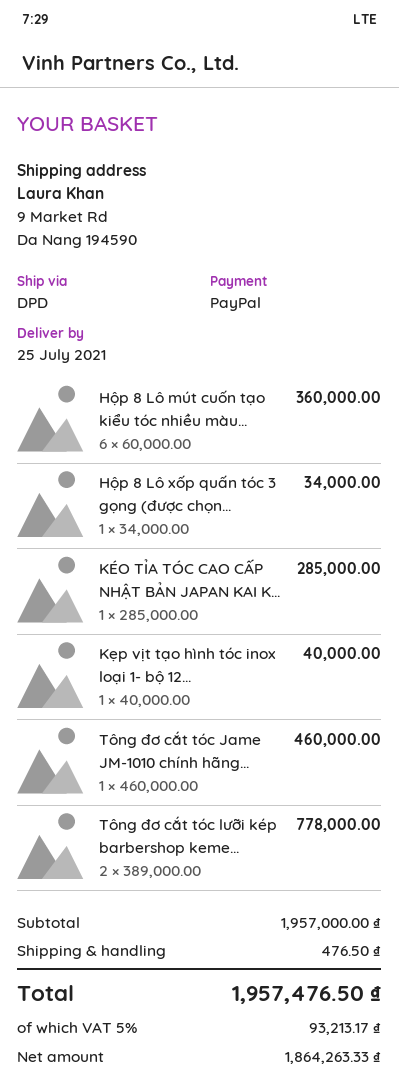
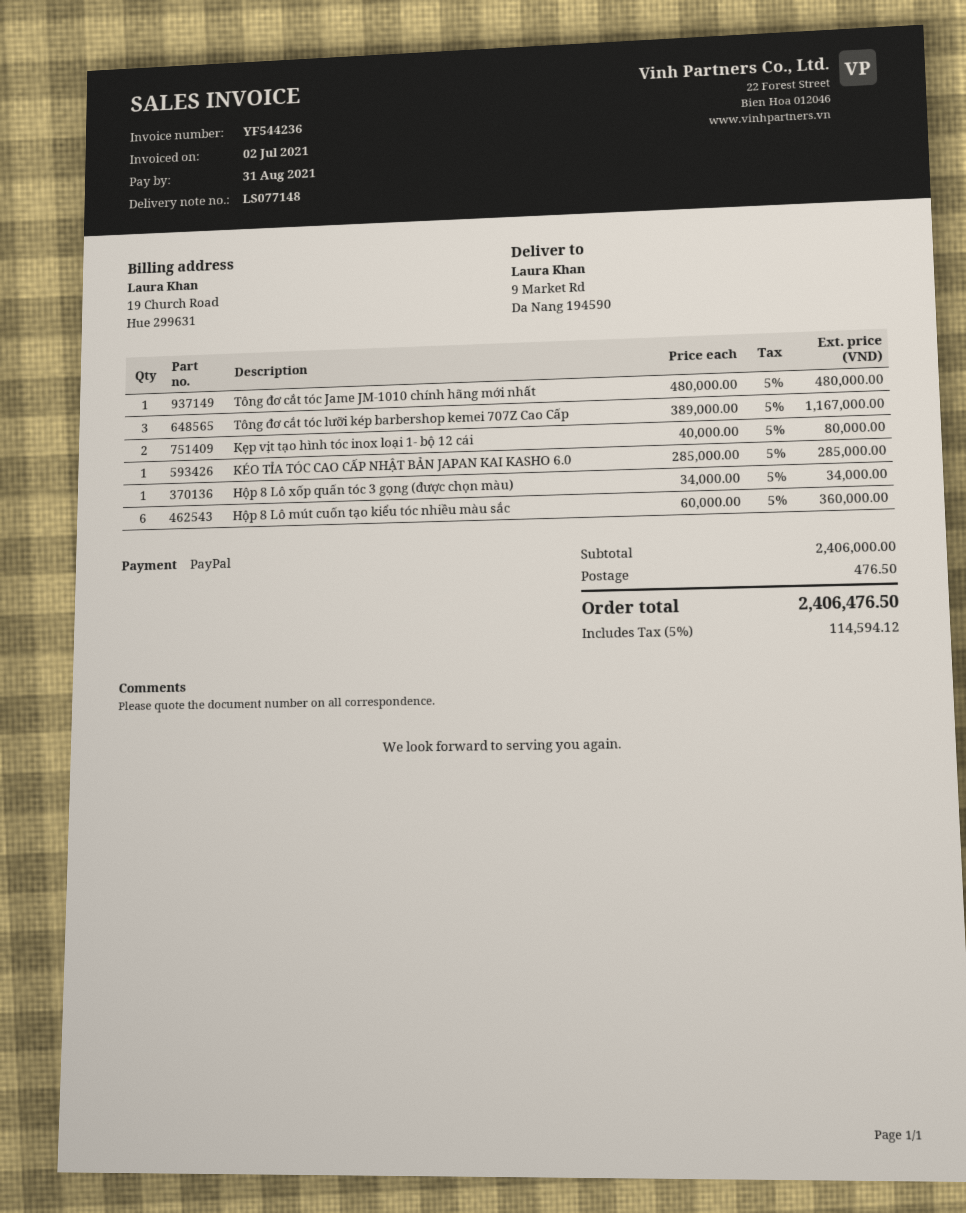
Kẹp vịt tạo hình tóc inox loại 1- bộ 12...: 1 x 40000.00 = 40000.00 -> 2 x 40000.00 = 80000.00
Tông đơ cắt tóc Jame JM-1010 chính hãng...: 1 x 460000.00 = 460000.00 -> 1 x 480000.00 = 480000.00
Tông đơ cắt tóc lưỡi kép barbershop keme...: 2 x 389000.00 = 778000.00 -> 3 x 389000.00 = 1167000.00
subtotal: 1957000.00 -> 2406000.00
tax: 5% = 93213.17 -> 5% = 114594.12
total: 1957476.50 -> 2406476.50

